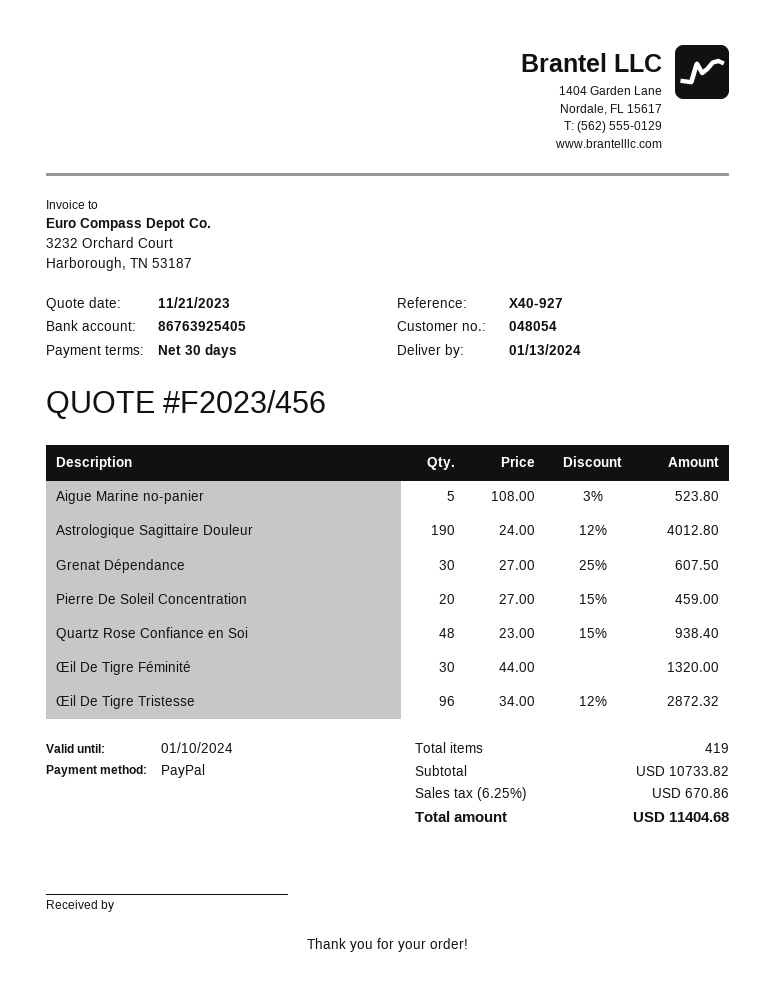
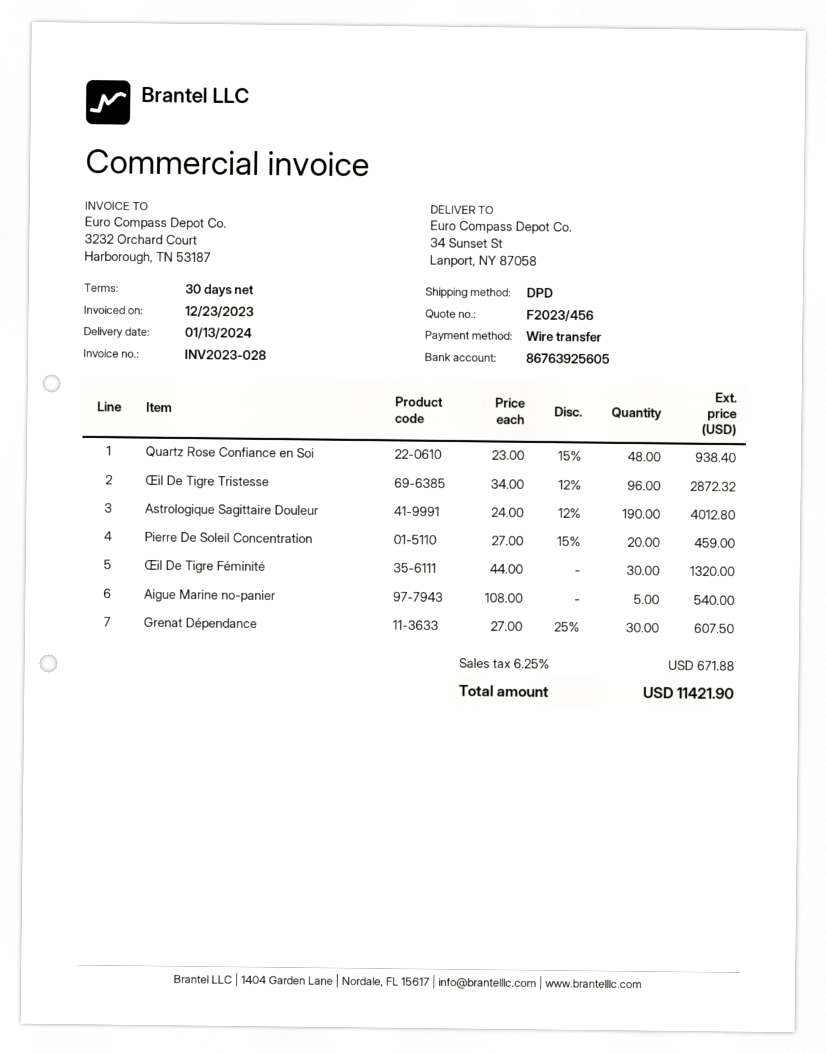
payment method: PayPal -> bank transfer
bank account: 86763925405 -> 86763925605
Aigue Marine no-panier: 5 x 108.00 - 3% = 523.80 -> 5 x 108.00 = 540.00
tax: 6.25% = 670.86 -> 6.25% = 671.88
total: 11404.68 -> 11421.90

